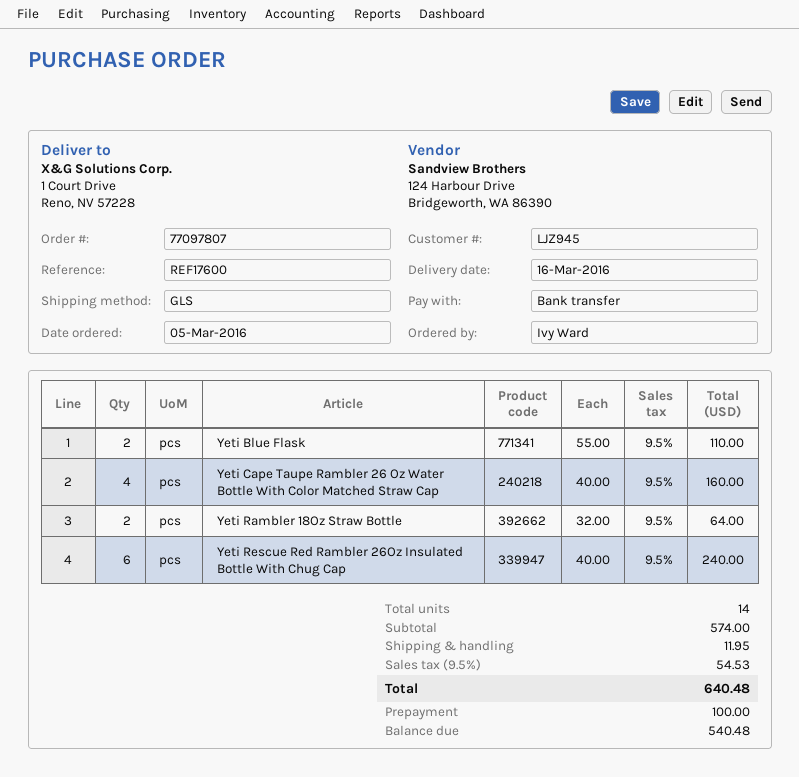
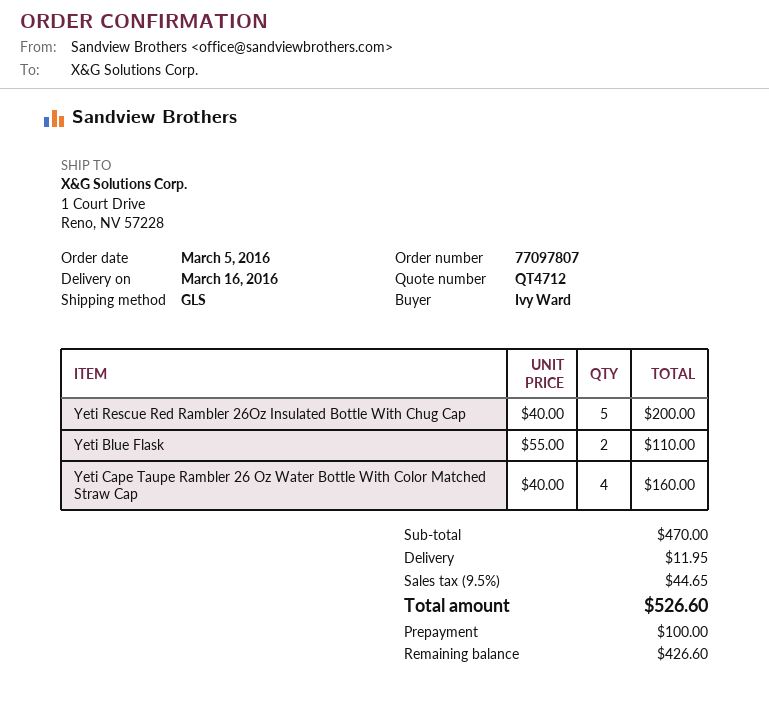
Yeti Rambler 18Oz Straw Bottle: 2 x 32.00 = 64.00 -> none
Yeti Rescue Red Rambler 26Oz Insulated Bottle With Chug Cap: 6 x 40.00 = 240.00 -> 5 x 40.00 = 200.00
subtotal: 574.00 -> 470.00
tax: 9.5% = 54.53 -> 9.5% = 44.65
total: 640.48 -> 526.60
balance: 540.48 -> 426.60

